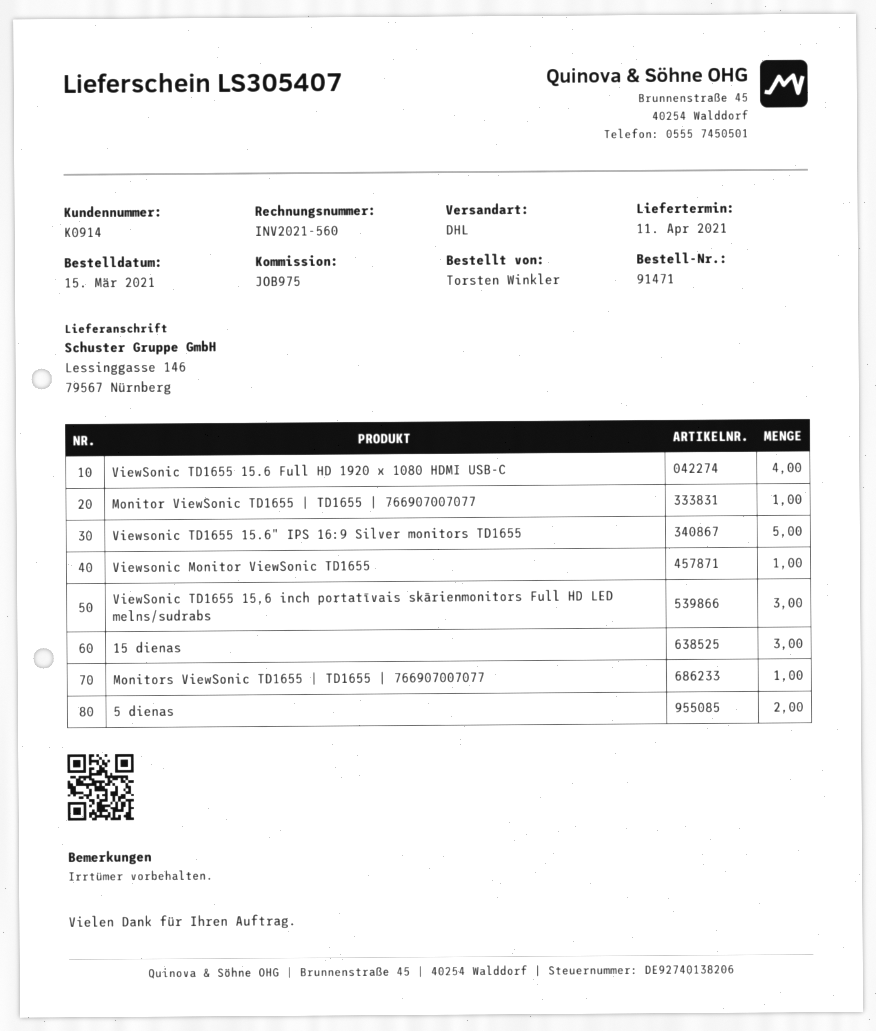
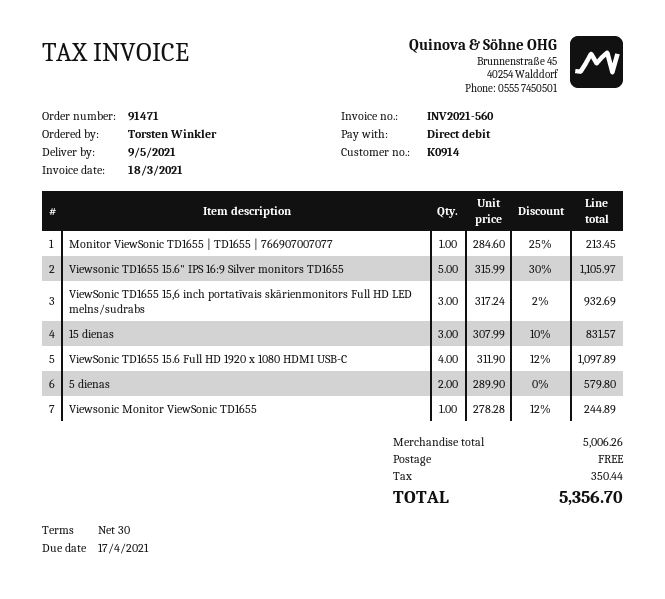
delivery date: 2021-04-11 -> 2021-05-09
Monitors ViewSonic TD1655 | TD1655 | 766907007077: 1 -> none

